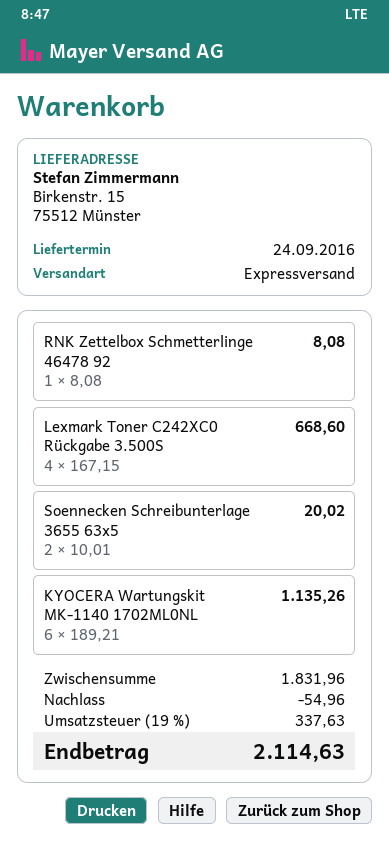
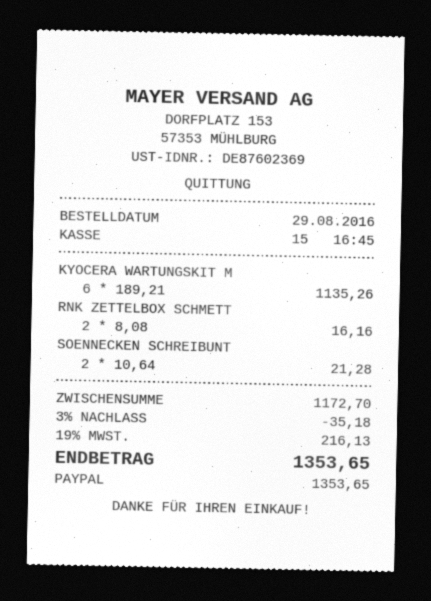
RNK Zettelbox Schmetterlinge 46478 92: 1 x 8.08 = 8.08 -> 2 x 8.08 = 16.16
Lexmark Toner C242XC0 Rückgabe 3.500S: 4 x 167.15 = 668.60 -> none
Soennecken Schreibunterlage 3655 63x5: 2 x 10.01 = 20.02 -> 2 x 10.64 = 21.28
subtotal: 1831.96 -> 1172.70
discount: 54.96 -> 35.18
tax: 19% = 337.63 -> 19% = 216.13
total: 2114.63 -> 1353.65

